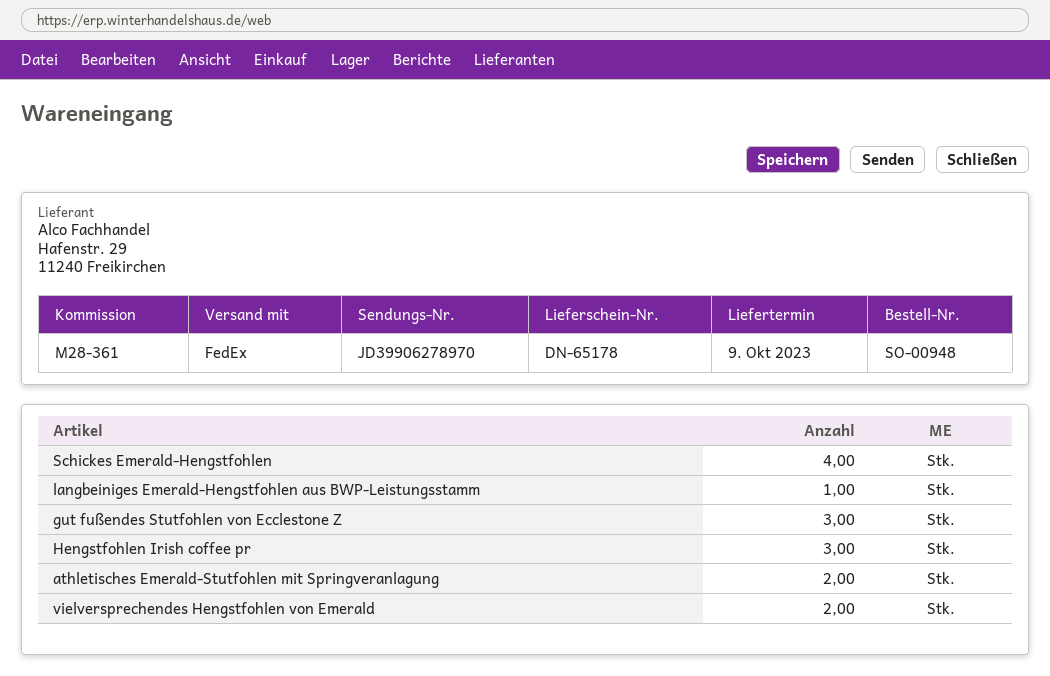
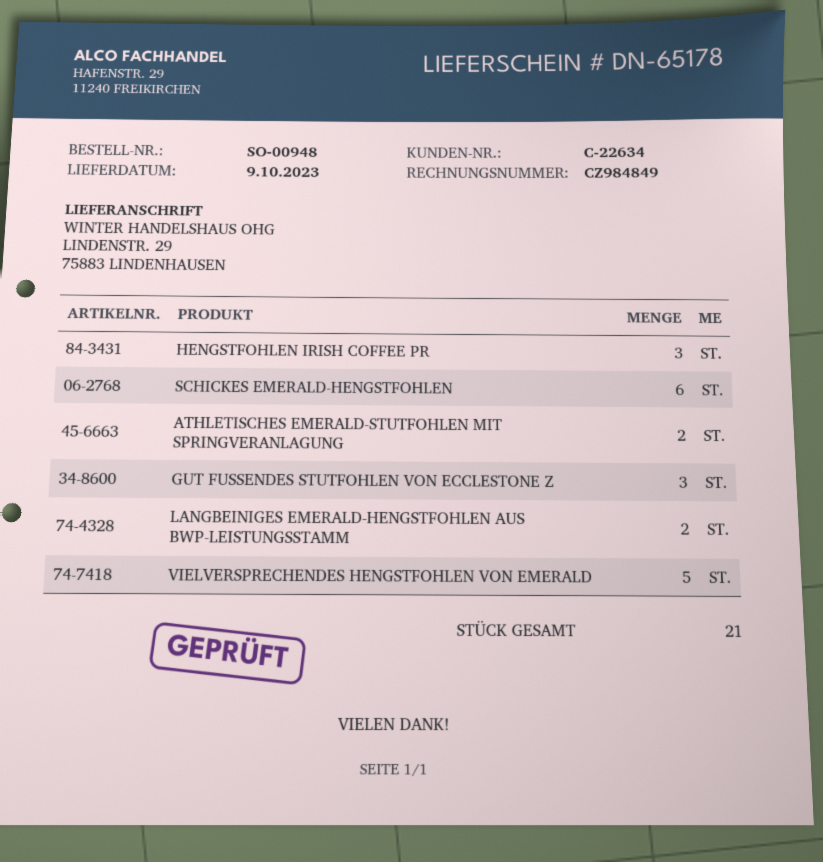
Schickes Emerald-Hengstfohlen: 4 -> 6
langbeiniges Emerald-Hengstfohlen aus BWP-Leistungsstamm: 1 -> 2
vielversprechendes Hengstfohlen von Emerald: 2 -> 5

